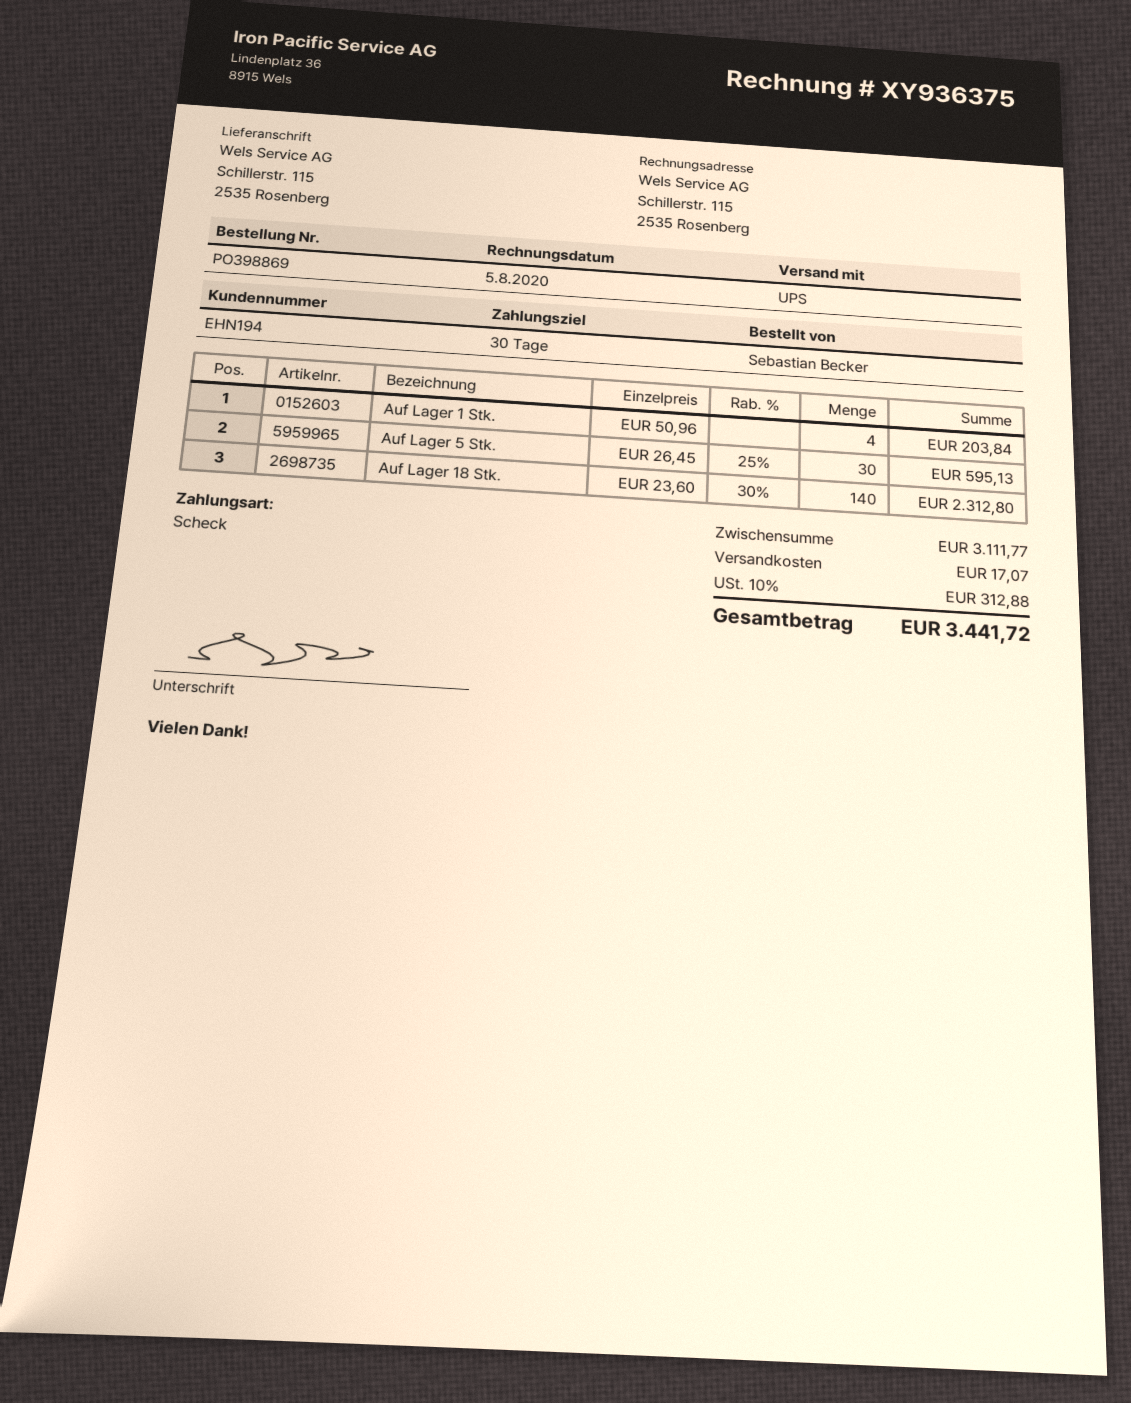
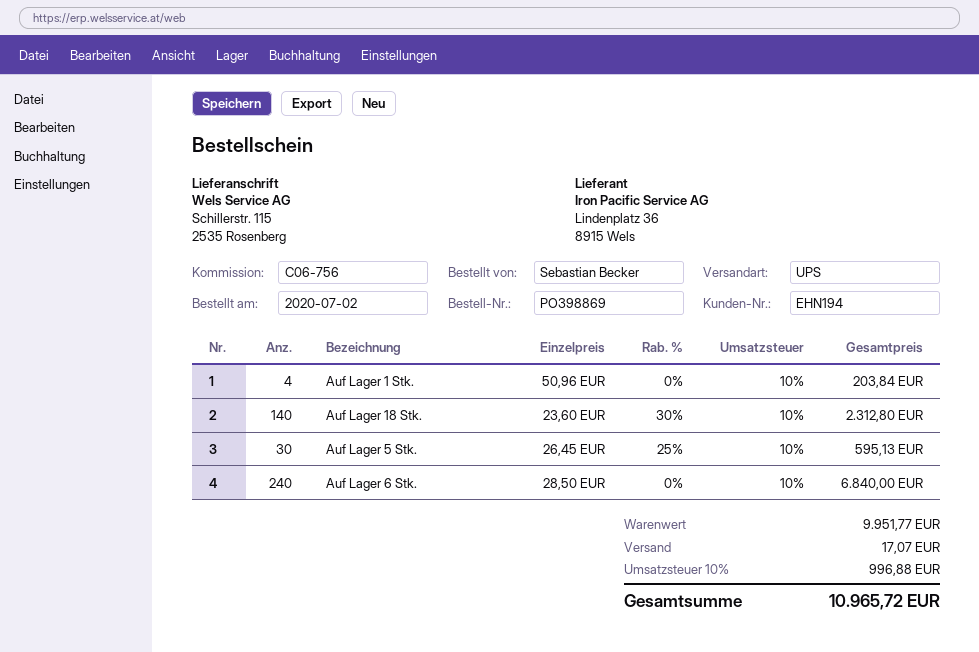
Auf Lager 6 Stk.: none -> 240 x 28.50 = 6840.00
subtotal: 3111.77 -> 9951.77
tax: 10% = 312.88 -> 10% = 996.88
total: 3441.72 -> 10965.72

